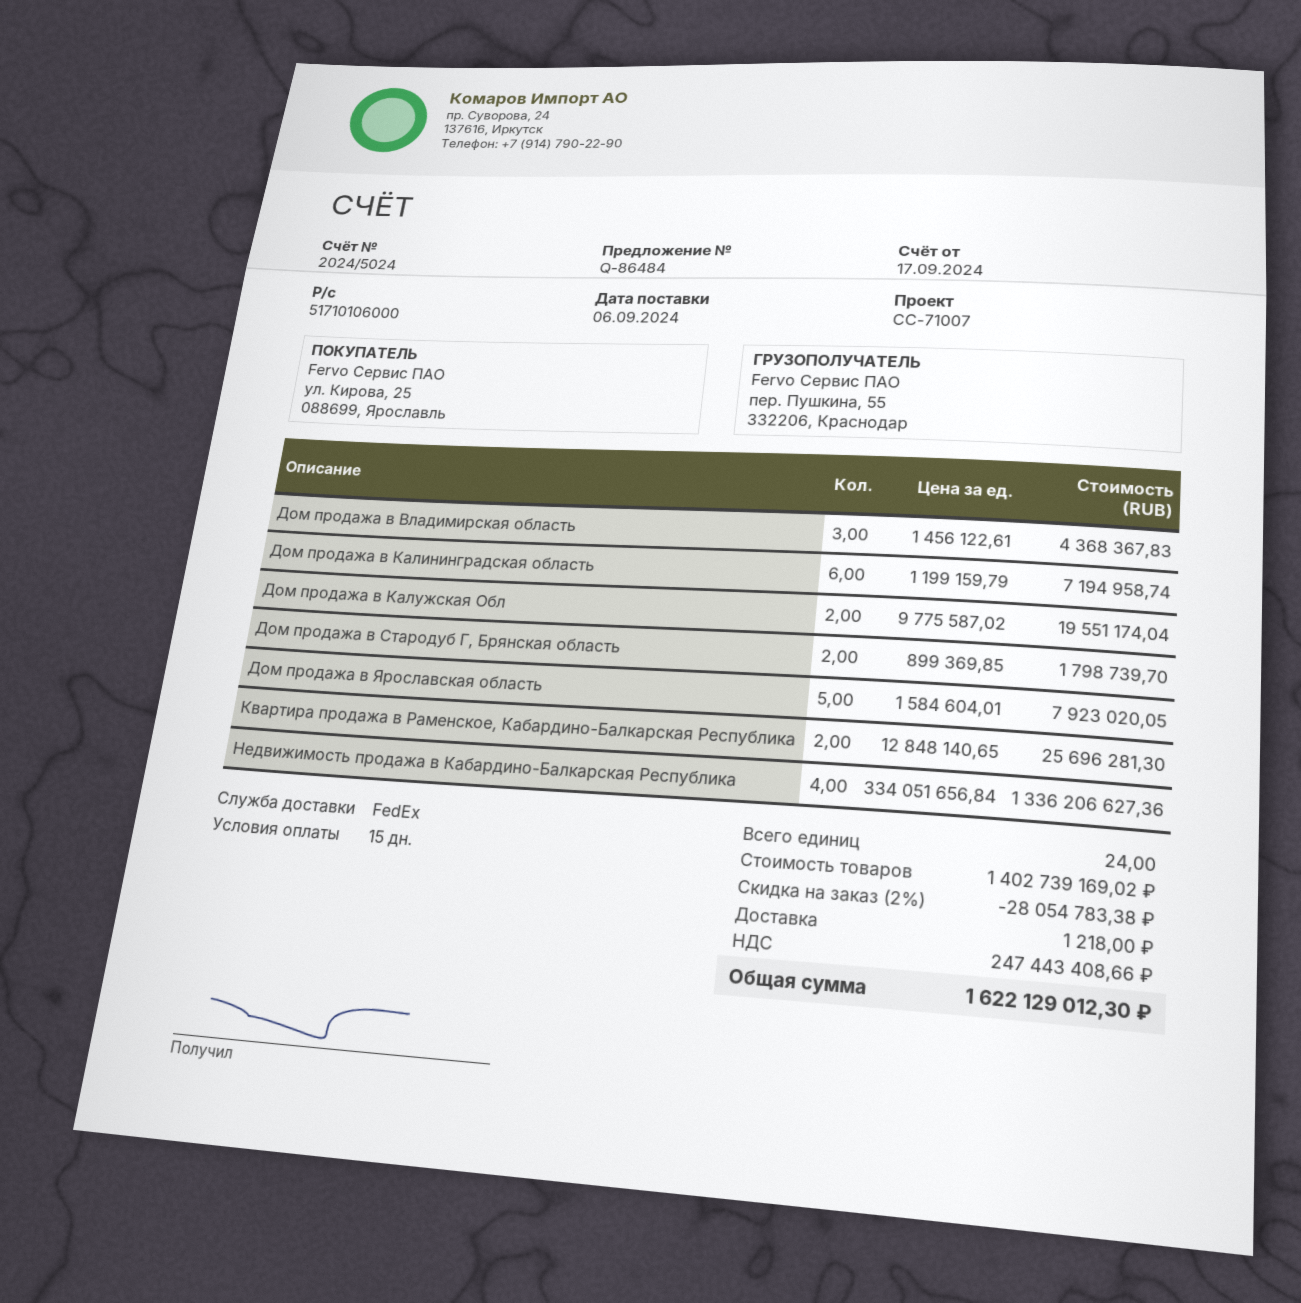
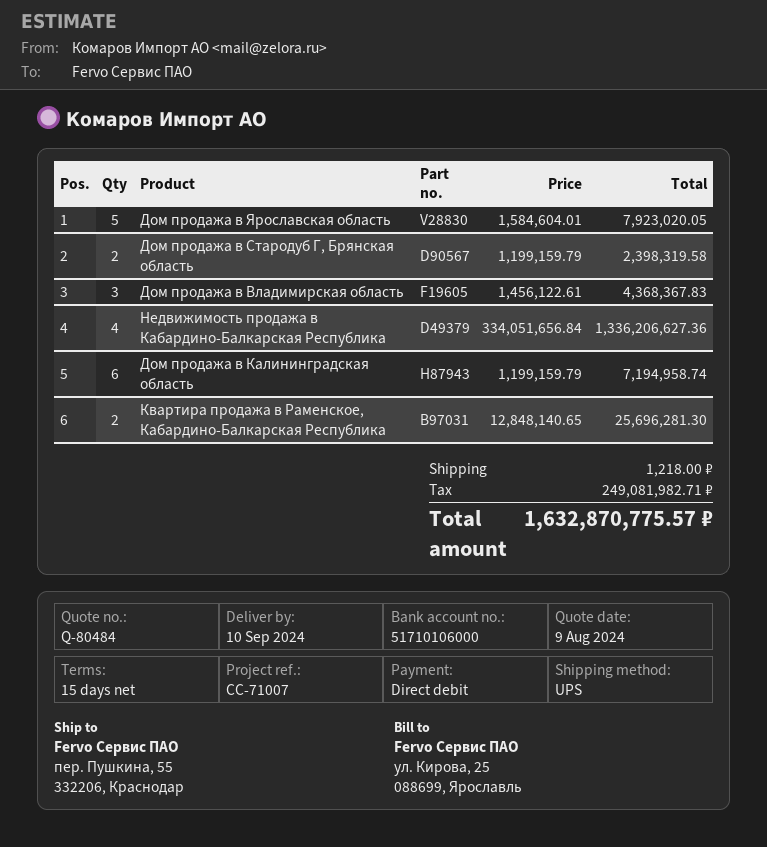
quote number: Q-86484 -> Q-80484
delivery date: 2024-09-06 -> 2024-09-10
shipping method: FedEx -> UPS
Дом продажа в Калужская Обл: 2 x 9775587.02 = 19551174.04 -> none
Дом продажа в Стародуб Г, Брянская область: 2 x 899369.85 = 1798739.70 -> 2 x 1199159.79 = 2398319.58
discount: 2% = 28054783.38 -> none
tax: 247443408.66 -> 249081982.71
total: 1622129012.30 -> 1632870775.57

